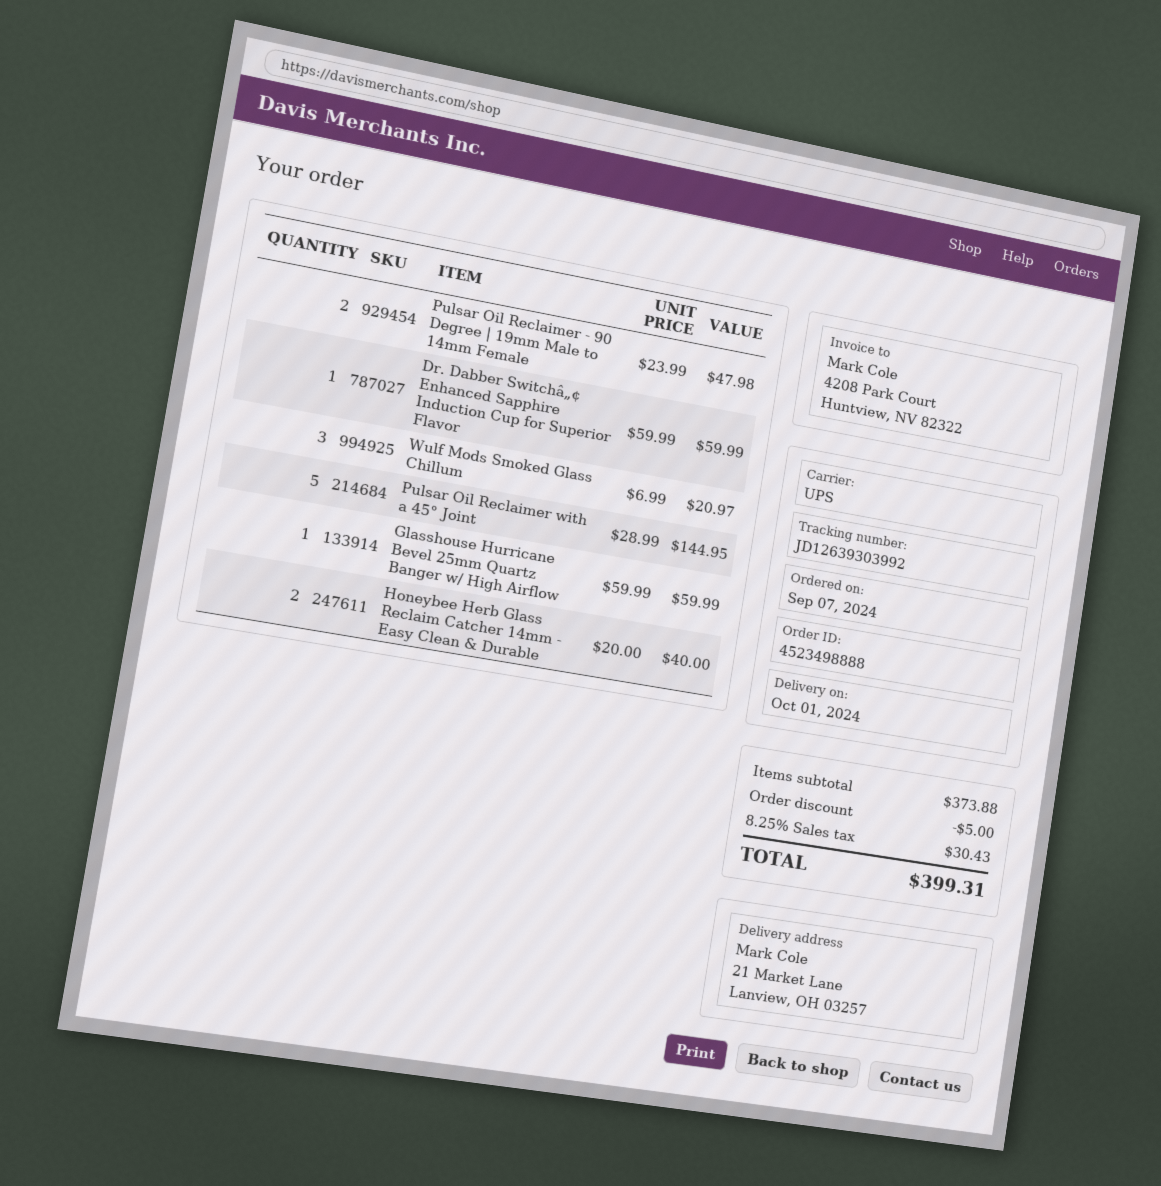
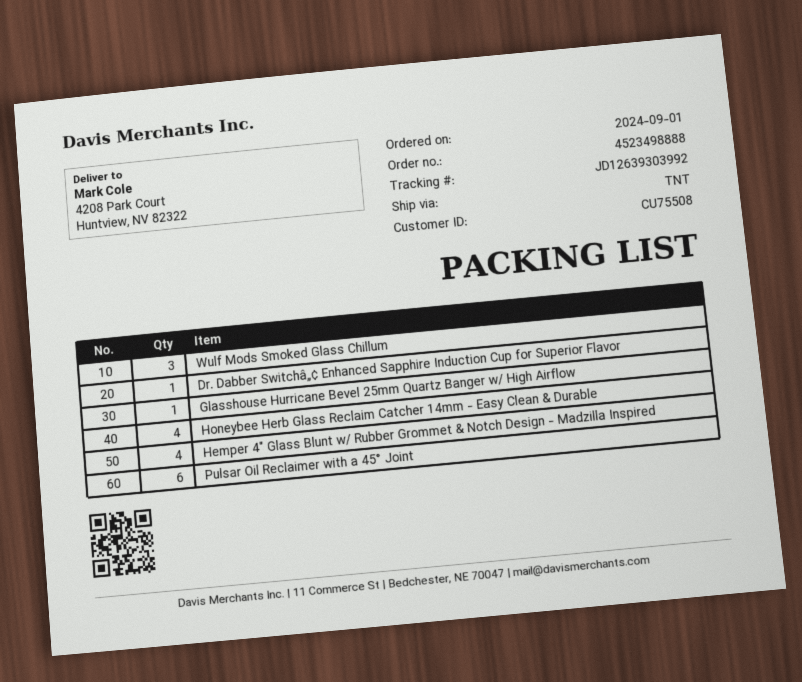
order date: 2024-09-07 -> 2024-09-01
shipping method: UPS -> TNT
ship to: 21 Market Lane, Lanview, OH 03257 -> 4208 Park Court, Huntview, NV 82322
Pulsar Oil Reclaimer - 90 Degree | 19mm Male to 14mm Female: 2 -> none
Pulsar Oil Reclaimer with a 45° Joint: 5 -> 6
Honeybee Herb Glass Reclaim Catcher 14mm - Easy Clean & Durable: 2 -> 4
Hemper 4" Glass Blunt w/ Rubber Grommet & Notch Design - Madzilla Inspired: none -> 4

